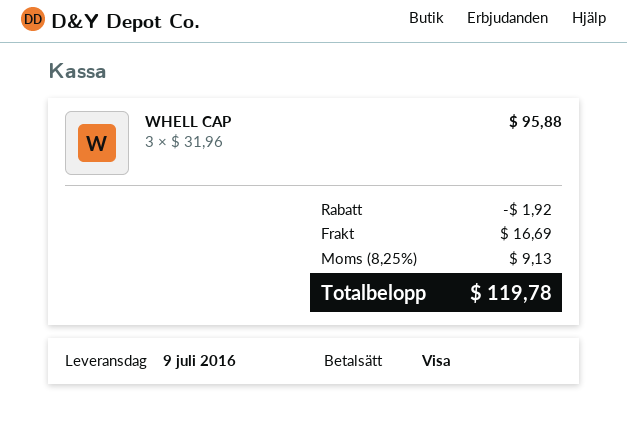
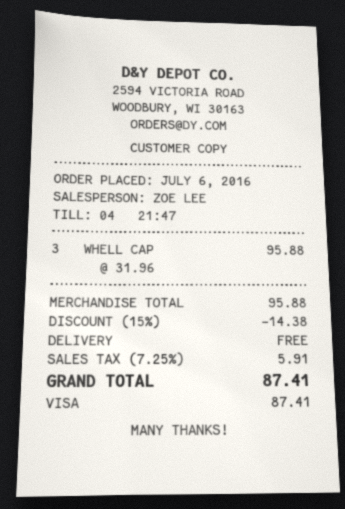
discount: 1.92 -> 14.38
shipping: 16.69 -> 0.00
tax: 8.25% = 9.13 -> 7.25% = 5.91
total: 119.78 -> 87.41

